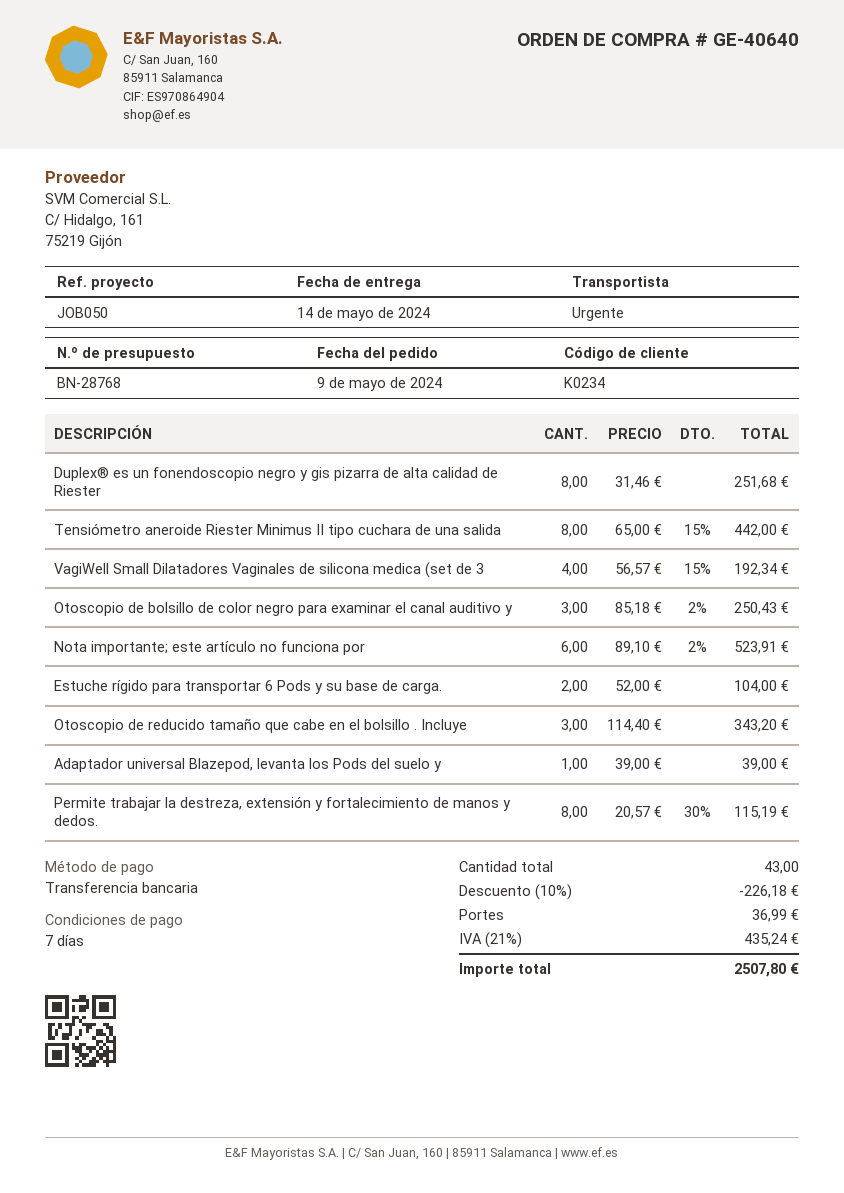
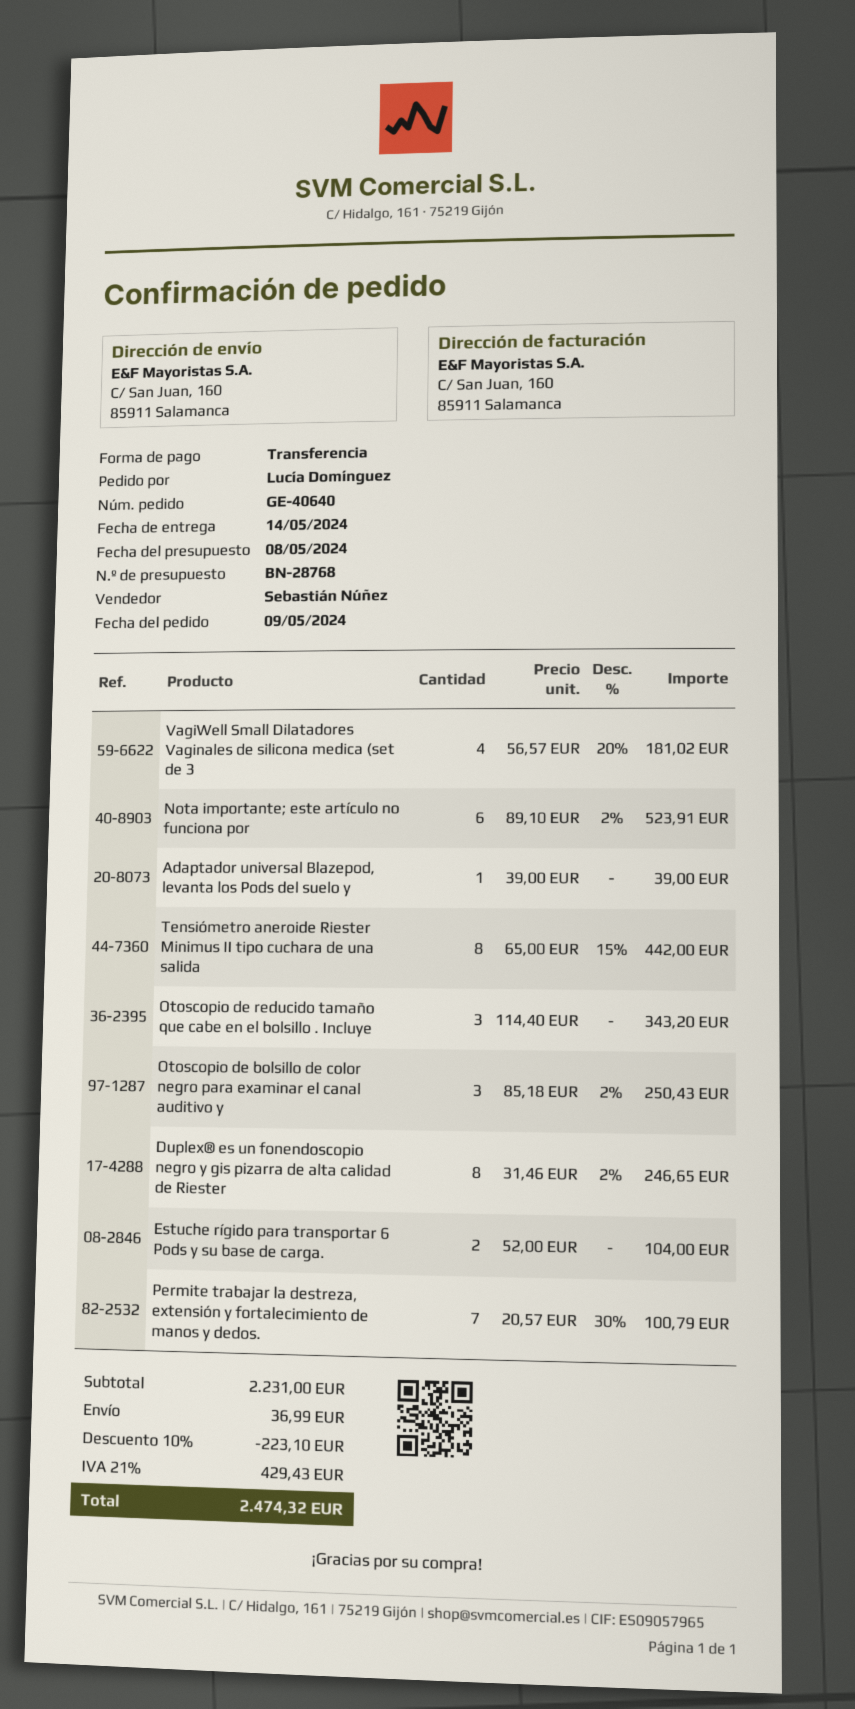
Duplex® es un fonendoscopio negro y gis pizarra de alta calidad de Riester: 8 x 31.46 = 251.68 -> 8 x 31.46 - 2% = 246.65
VagiWell Small Dilatadores Vaginales de silicona medica (set de 3: 4 x 56.57 - 15% = 192.34 -> 4 x 56.57 - 20% = 181.02
Permite trabajar la destreza, extensión y fortalecimiento de manos y dedos.: 8 x 20.57 - 30% = 115.19 -> 7 x 20.57 - 30% = 100.79
discount: 10% = 226.18 -> 10% = 223.10
tax: 21% = 435.24 -> 21% = 429.43
total: 2507.80 -> 2474.32

